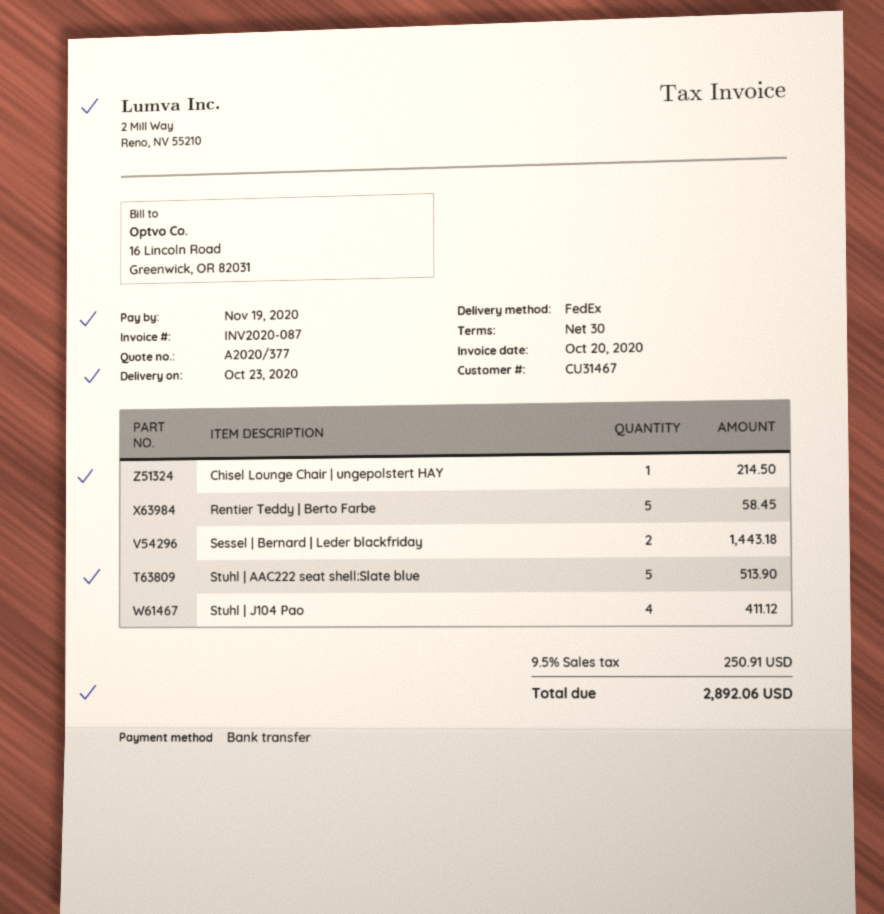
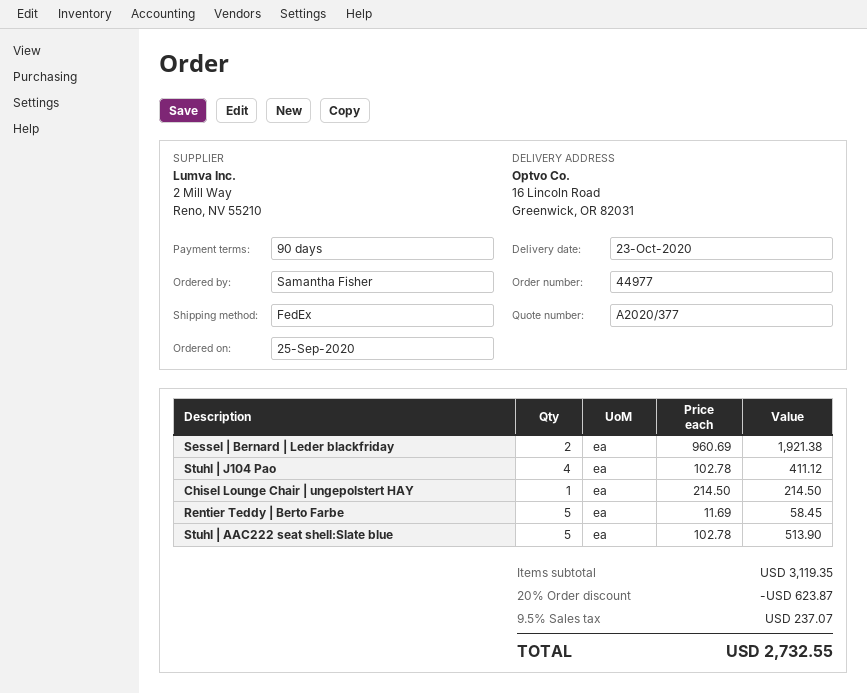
payment terms: 30 days -> 90 days
Sessel | Bernard | Leder blackfriday: 2 for 1443.18 -> 2 for 1921.38
discount: none -> 20% = 623.87
tax: 9.5% = 250.91 -> 9.5% = 237.07
total: 2892.06 -> 2732.55

